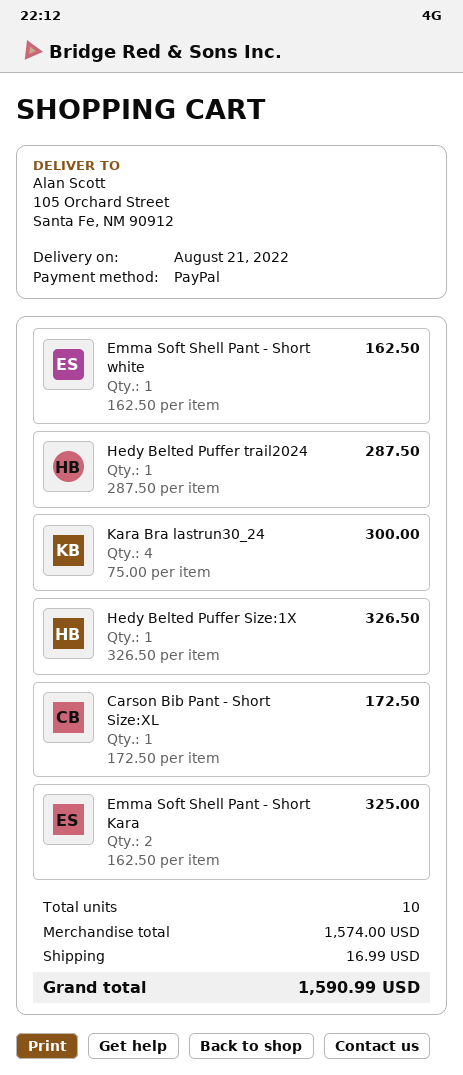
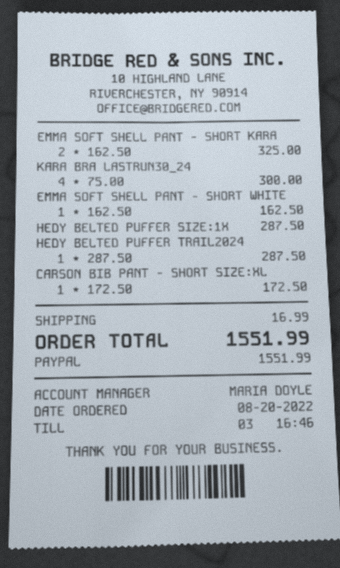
Hedy Belted Puffer Size:1X: 1 x 326.50 = 326.50 -> 1 x 287.50 = 287.50
total: 1590.99 -> 1551.99

